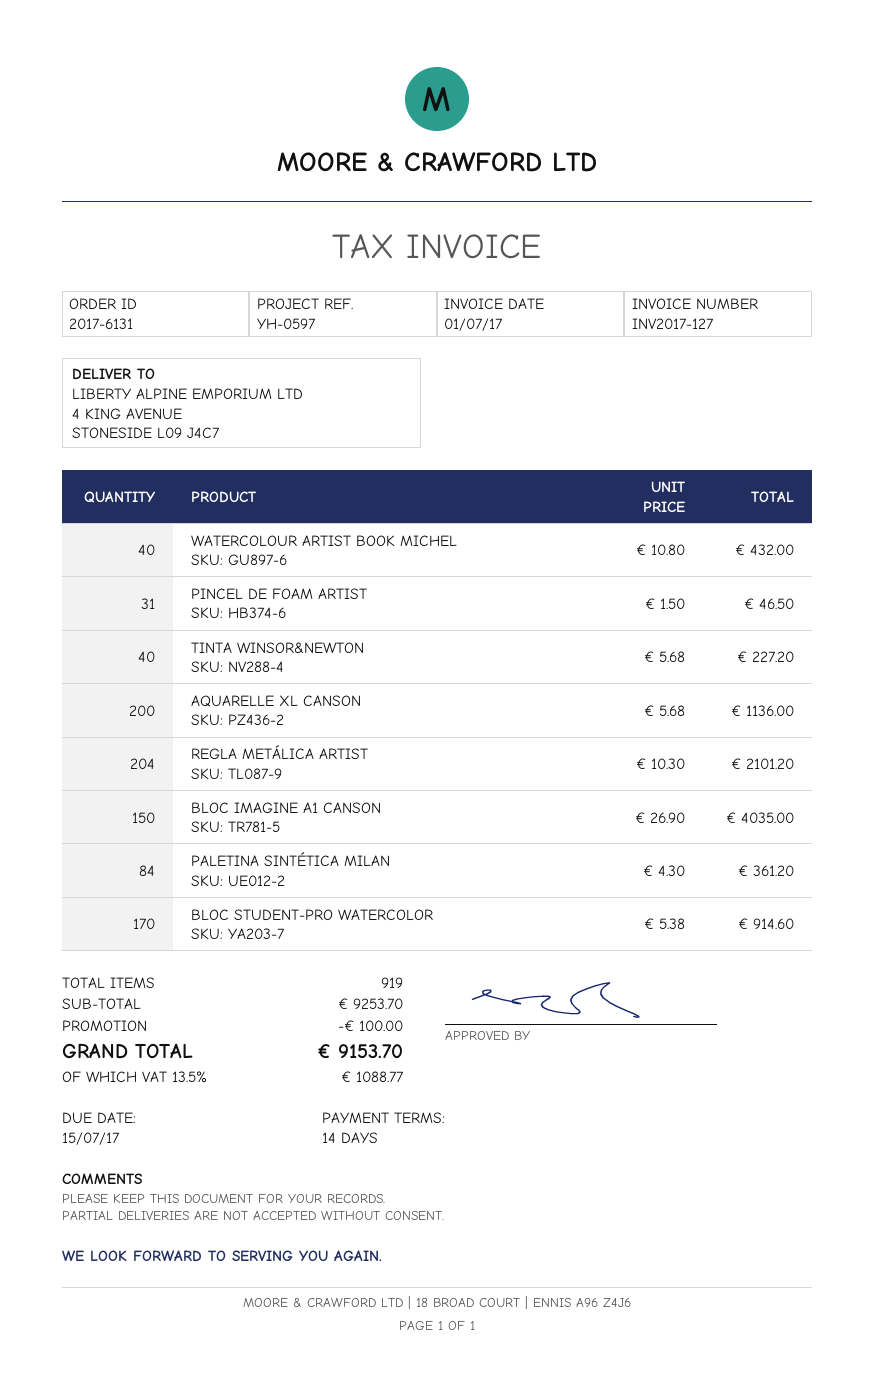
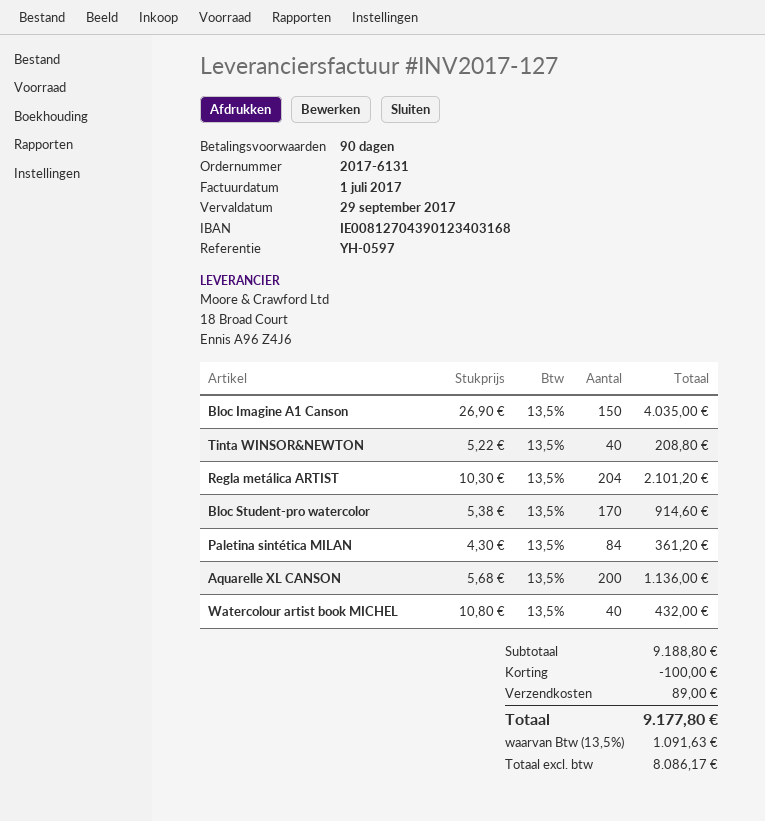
payment terms: 14 days -> 90 days
due date: 2017-07-15 -> 2017-09-29
PINCEL DE FOAM ARTIST: 31 x 1.50 = 46.50 -> none
TINTA WINSOR&NEWTON: 40 x 5.68 = 227.20 -> 40 x 5.22 = 208.80
subtotal: 9253.70 -> 9188.80
shipping: none -> 89.00
tax: 13.5% = 1088.77 -> 13.5% = 1091.63
total: 9153.70 -> 9177.80

